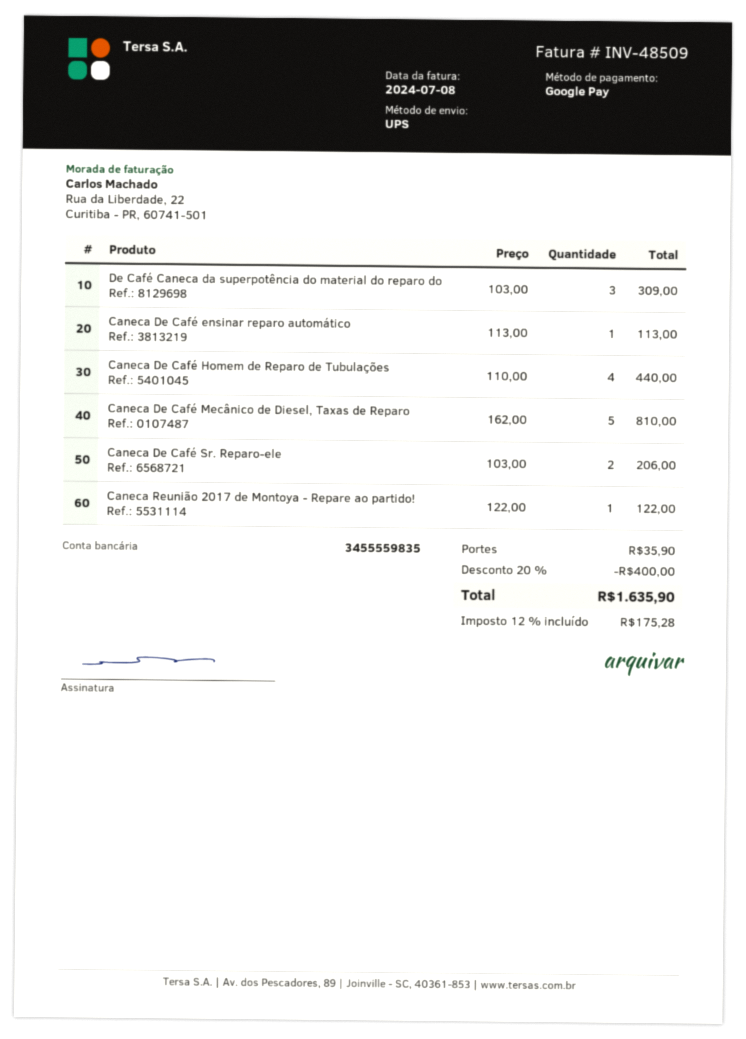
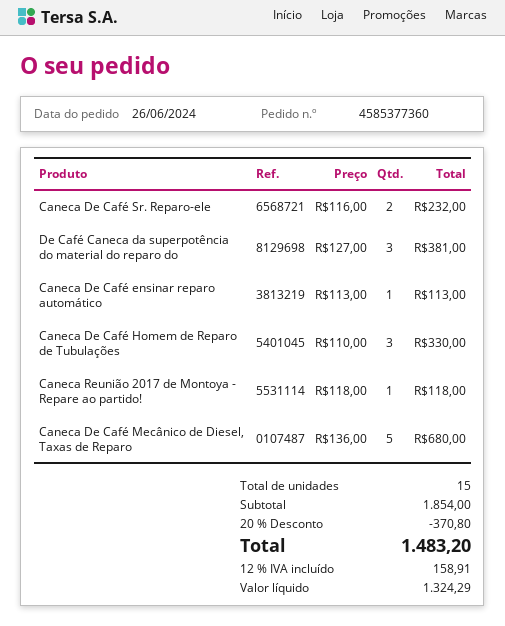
De Café Caneca da superpotência do material do reparo do: 3 x 103.00 = 309.00 -> 3 x 127.00 = 381.00
Caneca De Café Homem de Reparo de Tubulações: 4 x 110.00 = 440.00 -> 3 x 110.00 = 330.00
Caneca De Café Mecânico de Diesel, Taxas de Reparo: 5 x 162.00 = 810.00 -> 5 x 136.00 = 680.00
Caneca De Café Sr. Reparo-ele: 2 x 103.00 = 206.00 -> 2 x 116.00 = 232.00
Caneca Reunião 2017 de Montoya - Repare ao partido!: 1 x 122.00 = 122.00 -> 1 x 118.00 = 118.00
discount: 20% = 400.00 -> 20% = 370.80
shipping: 35.90 -> none
tax: 12% = 175.28 -> 12% = 158.91
total: 1635.90 -> 1483.20

